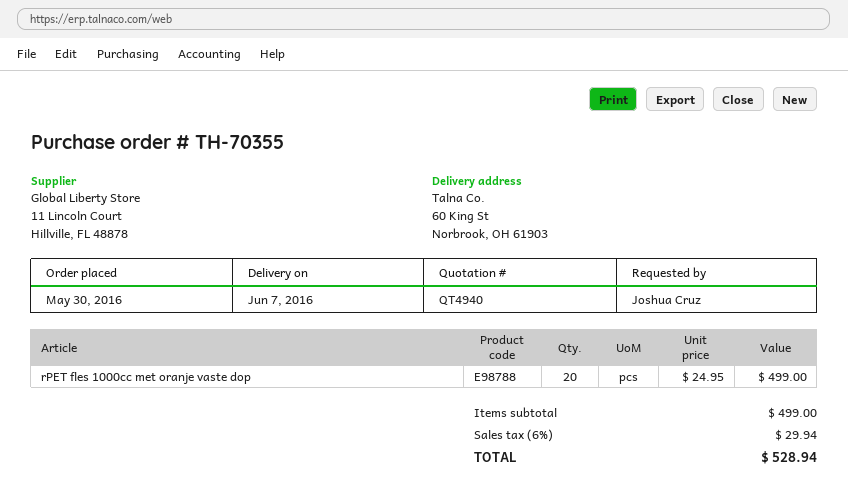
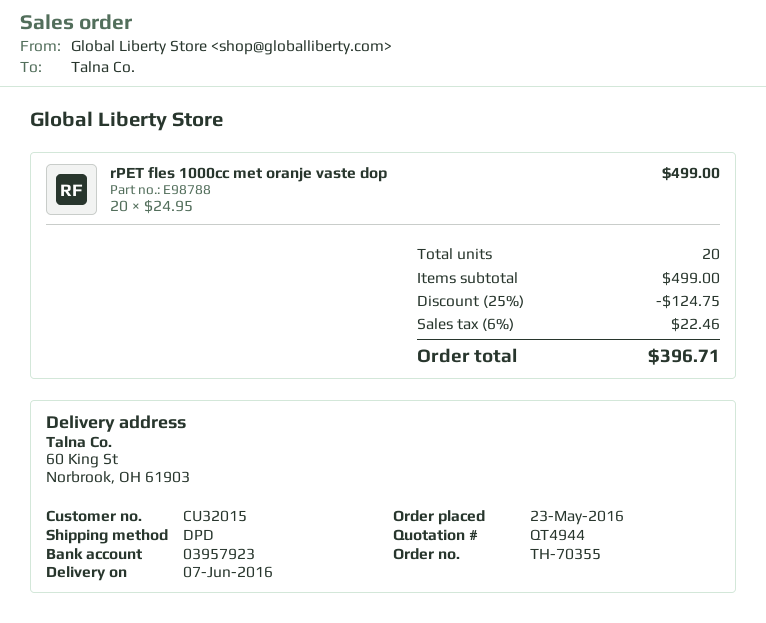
quote number: QT4940 -> QT4944
order date: 2016-05-30 -> 2016-05-23
discount: none -> 25% = 124.75
tax: 6% = 29.94 -> 6% = 22.46
total: 528.94 -> 396.71

